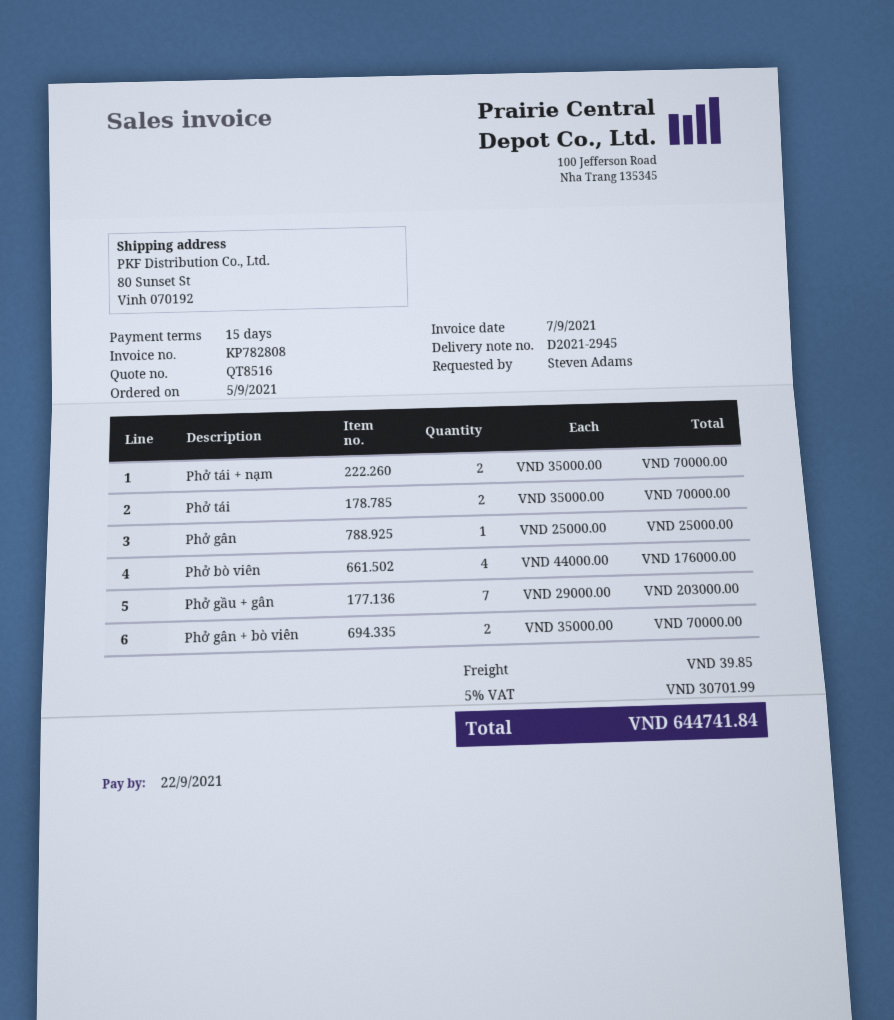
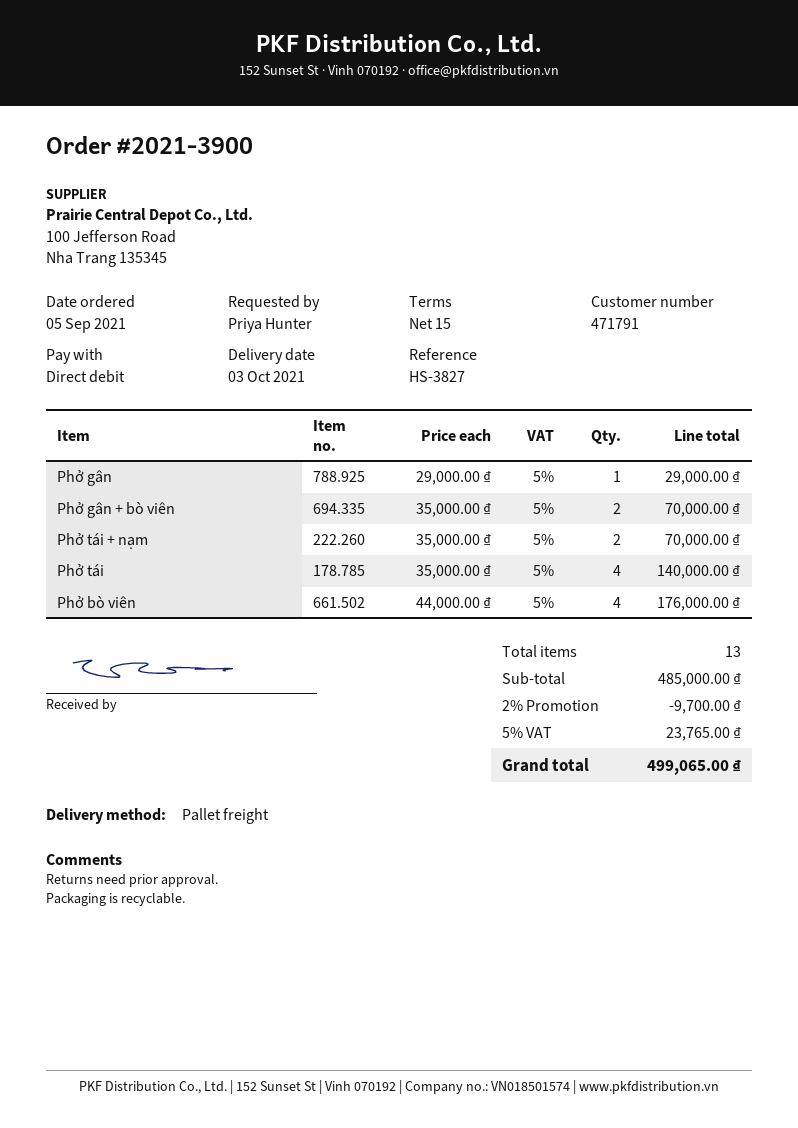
ordered by: Steven Adams -> Priya Hunter
Phở tái: 2 x 35000.00 = 70000.00 -> 4 x 35000.00 = 140000.00
Phở gân: 1 x 25000.00 = 25000.00 -> 1 x 29000.00 = 29000.00
Phở gầu + gân: 7 x 29000.00 = 203000.00 -> none
discount: none -> 2% = 9700.00
shipping: 39.85 -> none
tax: 5% = 30701.99 -> 5% = 23765.00
total: 644741.84 -> 499065.00

